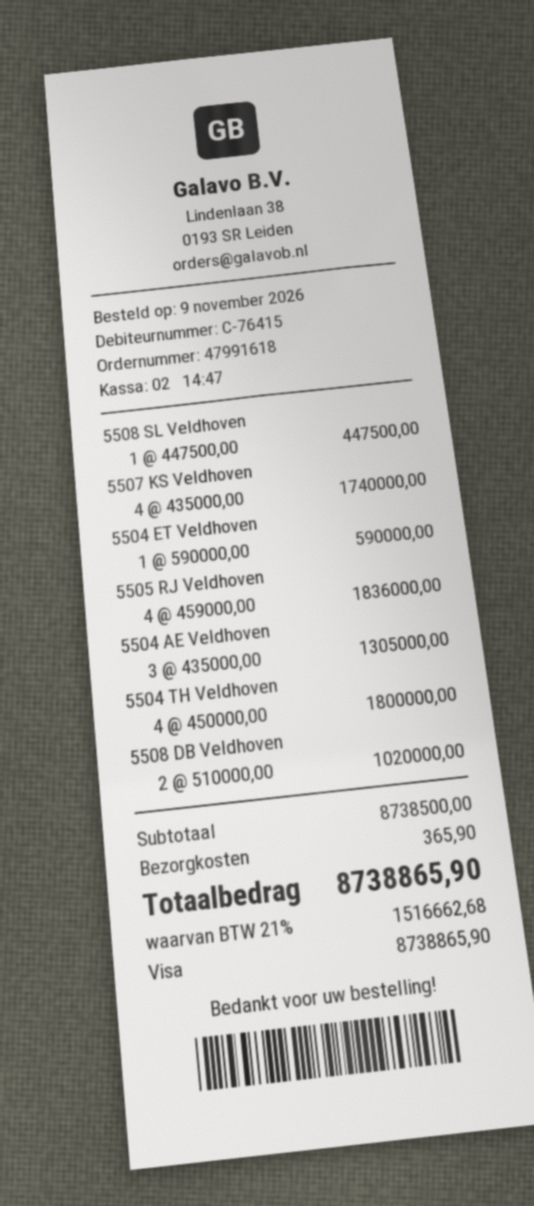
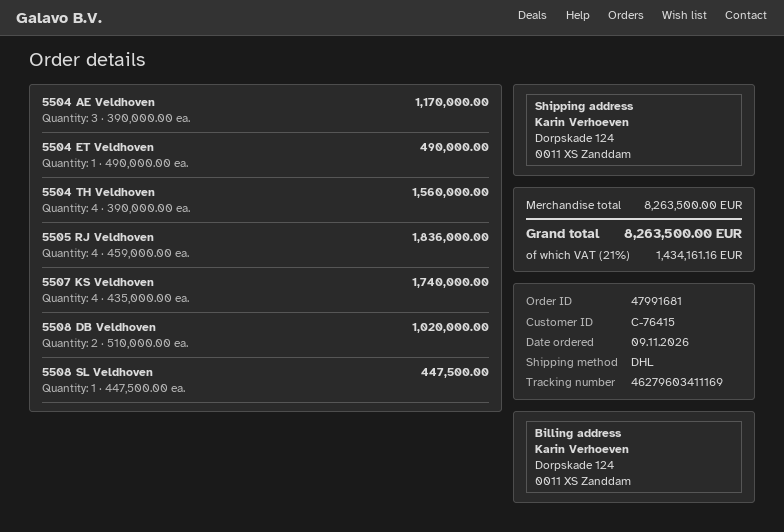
order number: 47991618 -> 47991681
5504 ET Veldhoven: 1 x 590000.00 = 590000.00 -> 1 x 490000.00 = 490000.00
5504 AE Veldhoven: 3 x 435000.00 = 1305000.00 -> 3 x 390000.00 = 1170000.00
5504 TH Veldhoven: 4 x 450000.00 = 1800000.00 -> 4 x 390000.00 = 1560000.00
subtotal: 8738500.00 -> 8263500.00
shipping: 365.90 -> none
tax: 21% = 1516662.68 -> 21% = 1434161.16
total: 8738865.90 -> 8263500.00

